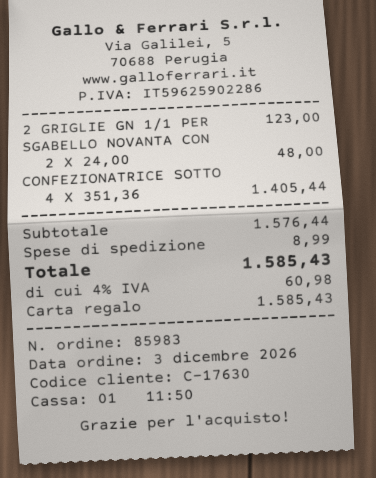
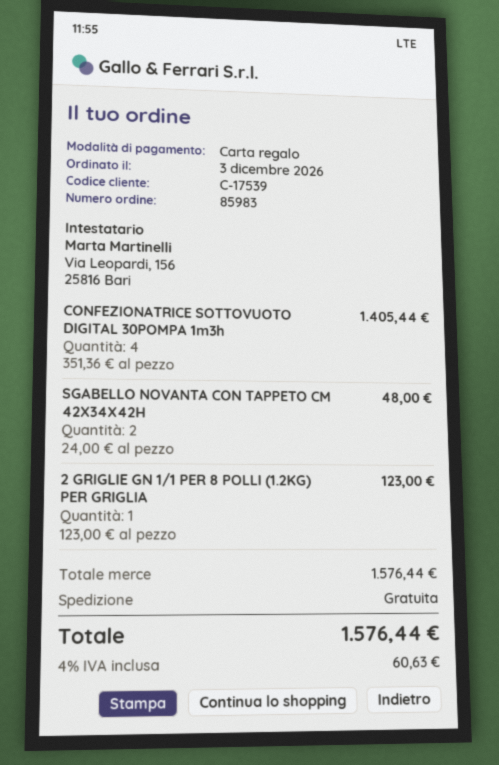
customer number: C-17630 -> C-17539
shipping: 8.99 -> 0.00
tax: 4% = 60.98 -> 4% = 60.63
total: 1585.43 -> 1576.44

